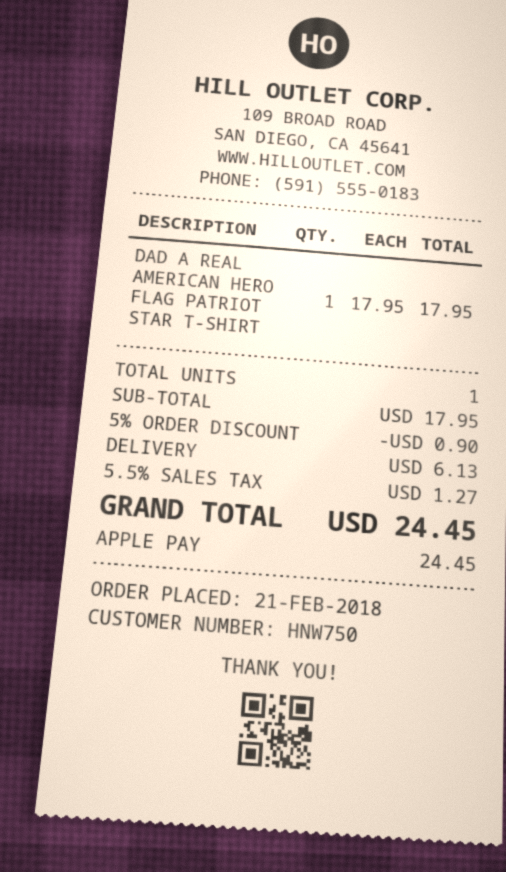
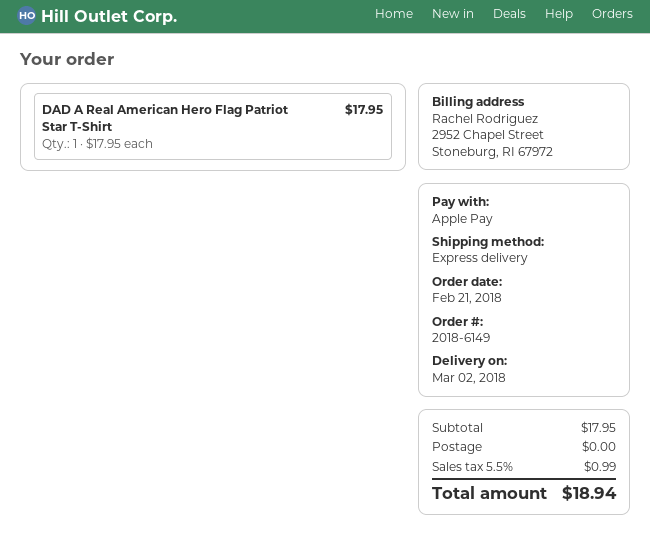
discount: 5% = 0.90 -> none
shipping: 6.13 -> 0.00
tax: 5.5% = 1.27 -> 5.5% = 0.99
total: 24.45 -> 18.94

